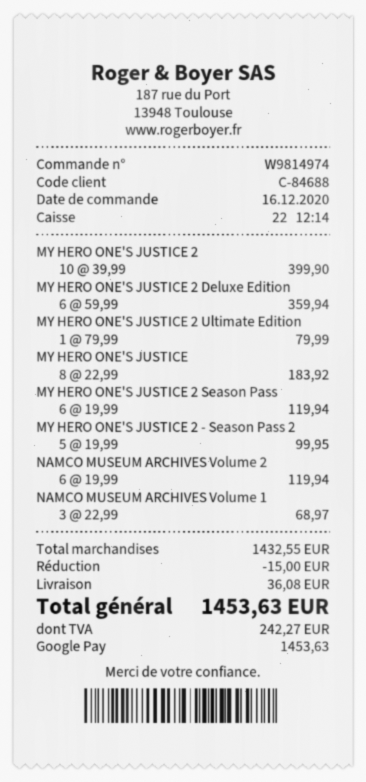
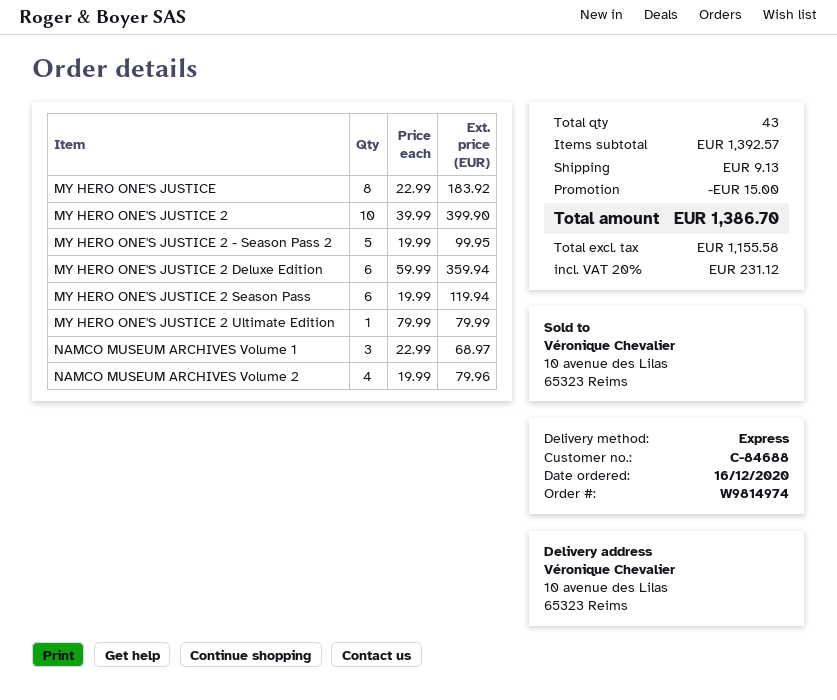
NAMCO MUSEUM ARCHIVES Volume 2: 6 x 19.99 = 119.94 -> 4 x 19.99 = 79.96
subtotal: 1432.55 -> 1392.57
shipping: 36.08 -> 9.13
tax: 242.27 -> 231.12
total: 1453.63 -> 1386.70

